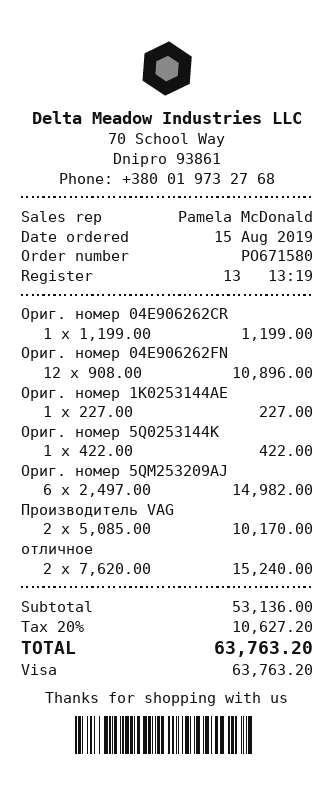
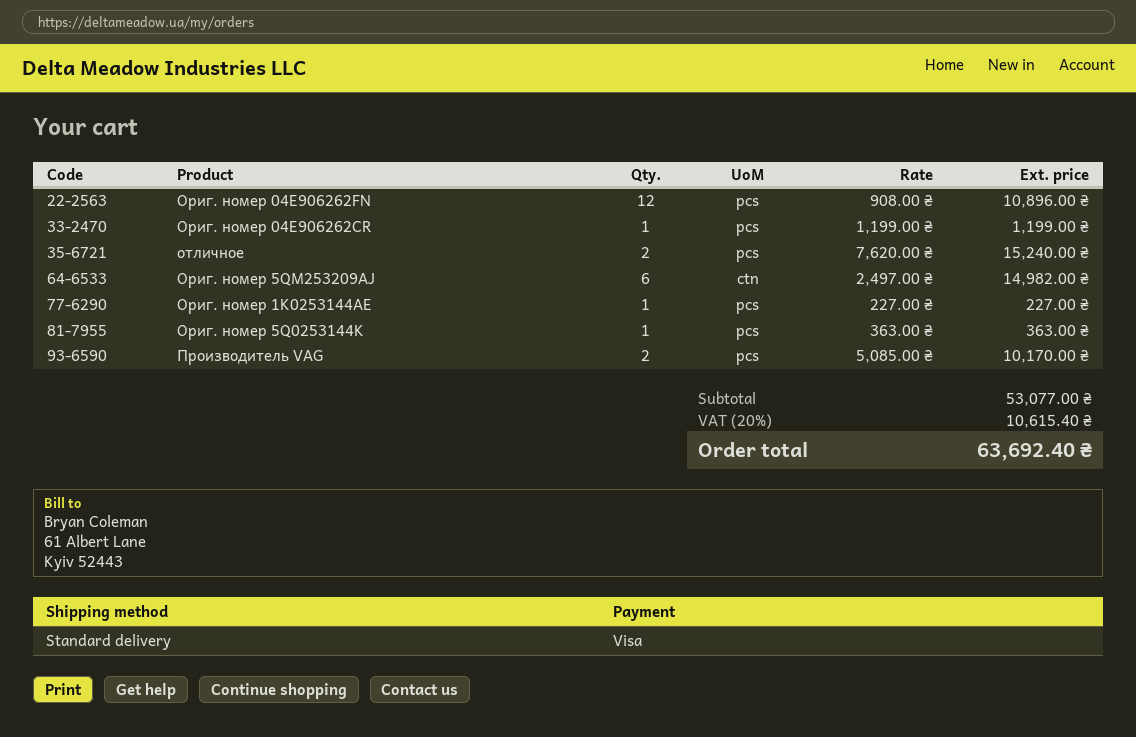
Ориг. номер 5Q0253144K: 1 x 422.00 = 422.00 -> 1 x 363.00 = 363.00
subtotal: 53136.00 -> 53077.00
tax: 20% = 10627.20 -> 20% = 10615.40
total: 63763.20 -> 63692.40

